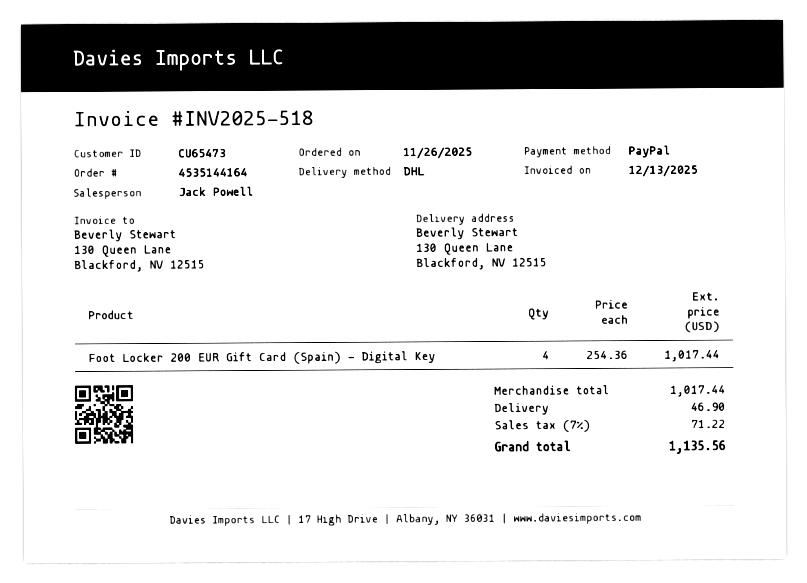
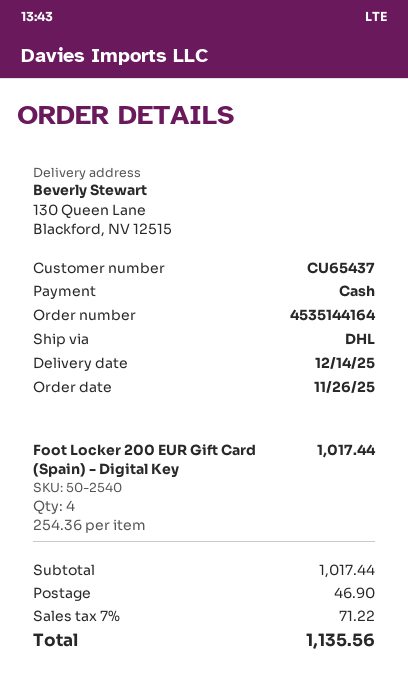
customer number: CU65473 -> CU65437
payment method: PayPal -> cash

